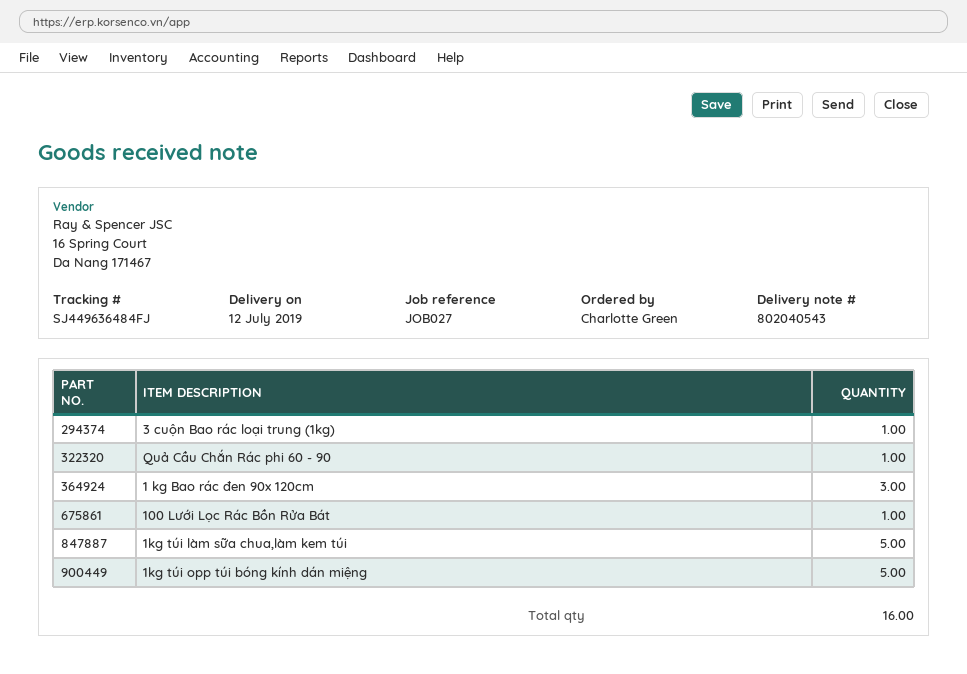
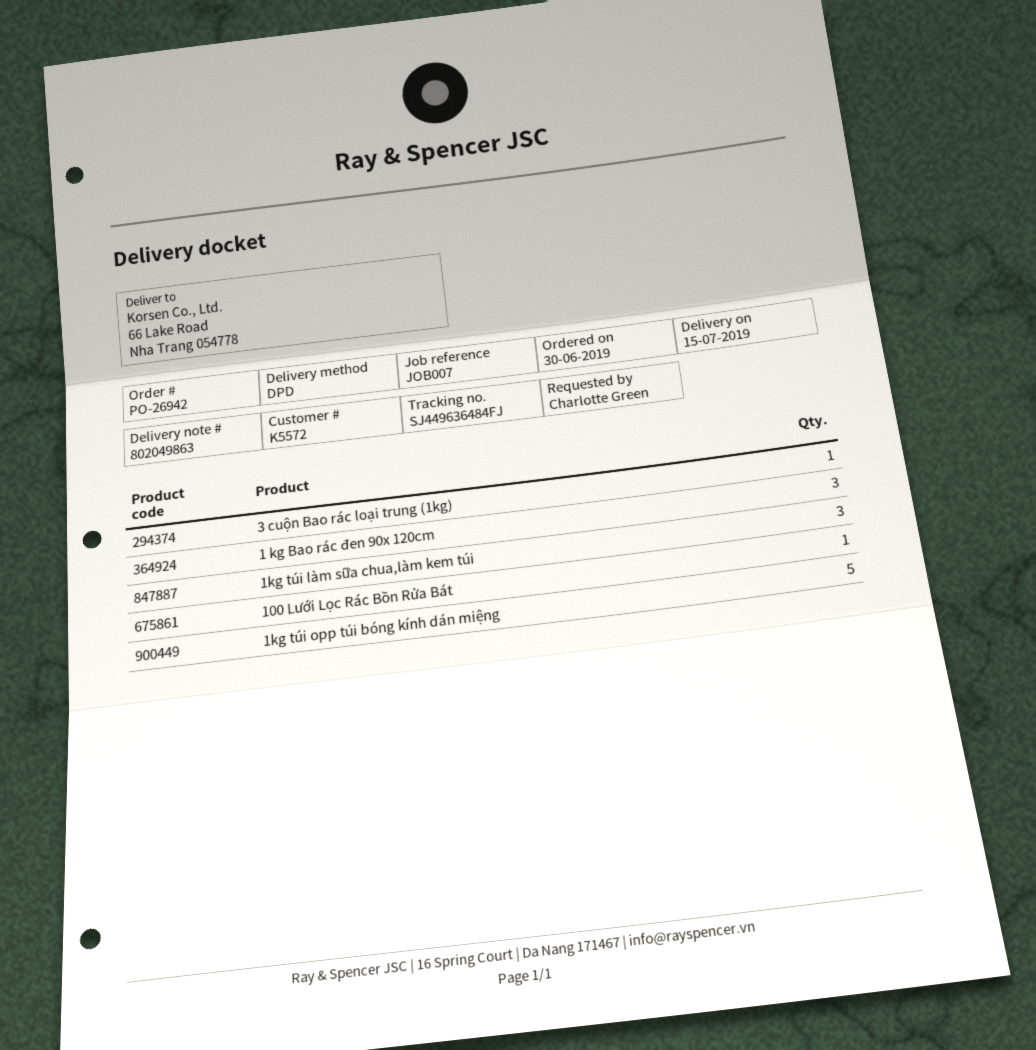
delivery note number: 802040543 -> 802049863
delivery date: 2019-07-12 -> 2019-07-15
reference: JOB027 -> JOB007
Quả Cầu Chắn Rác phi 60 - 90: 1 -> none
1kg túi làm sữa chua,làm kem túi: 5 -> 3

